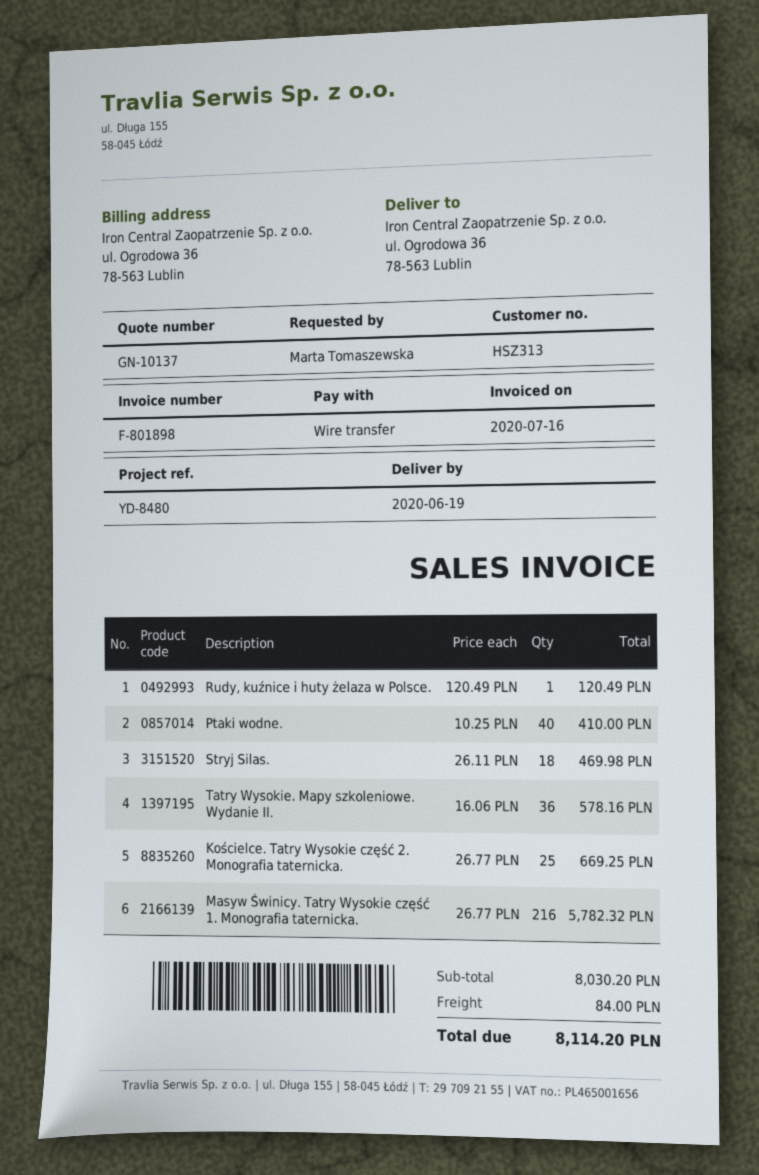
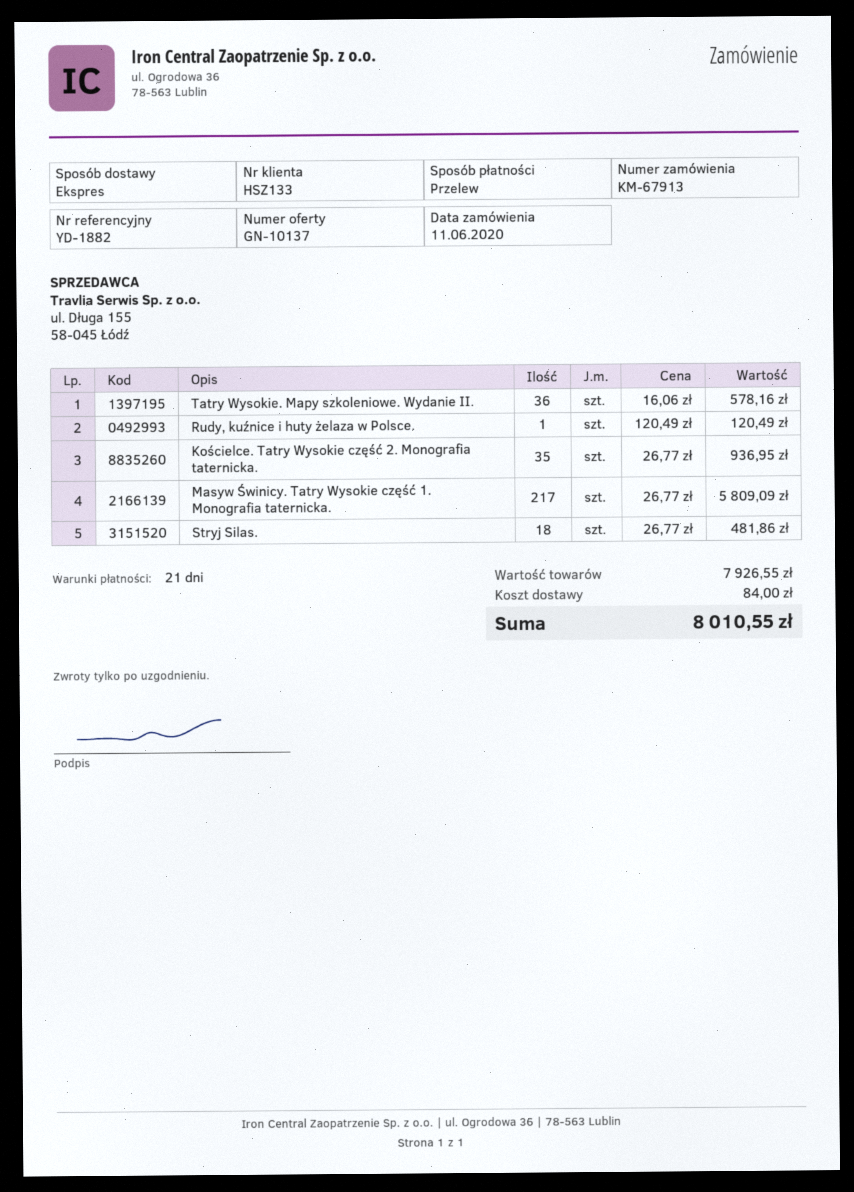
customer number: HSZ313 -> HSZ133
reference: YD-8480 -> YD-1882
Ptaki wodne.: 40 x 10.25 = 410.00 -> none
Stryj Silas.: 18 x 26.11 = 469.98 -> 18 x 26.77 = 481.86
Kościelce. Tatry Wysokie część 2. Monografia taternicka.: 25 x 26.77 = 669.25 -> 35 x 26.77 = 936.95
Masyw Świnicy. Tatry Wysokie część 1. Monografia taternicka.: 216 x 26.77 = 5782.32 -> 217 x 26.77 = 5809.09
subtotal: 8030.20 -> 7926.55
total: 8114.20 -> 8010.55

